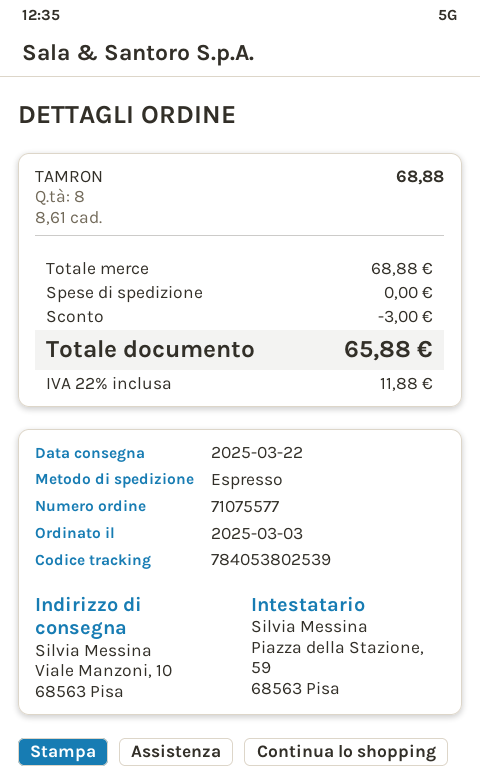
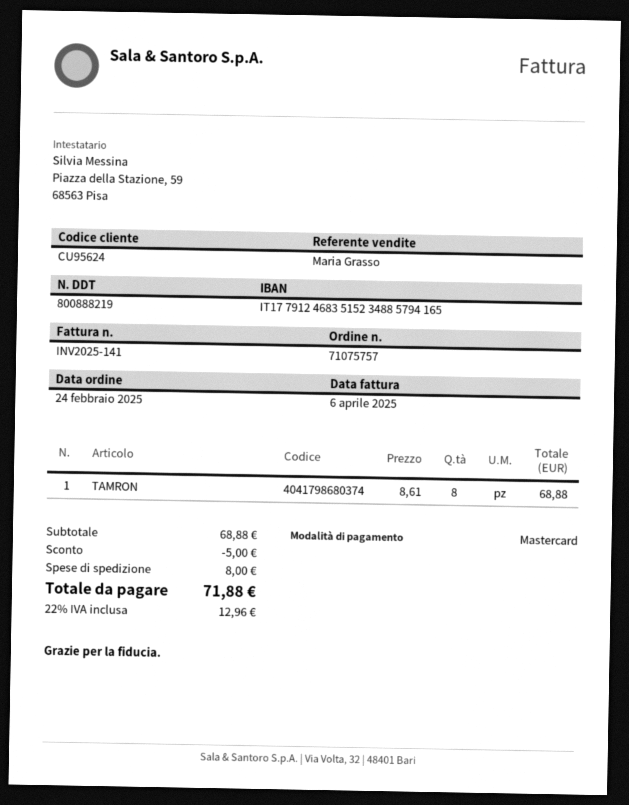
order number: 71075577 -> 71075757
order date: 2025-03-03 -> 2025-02-24
discount: 3.00 -> 5.00
shipping: 0.00 -> 8.00
tax: 22% = 11.88 -> 22% = 12.96
total: 65.88 -> 71.88

